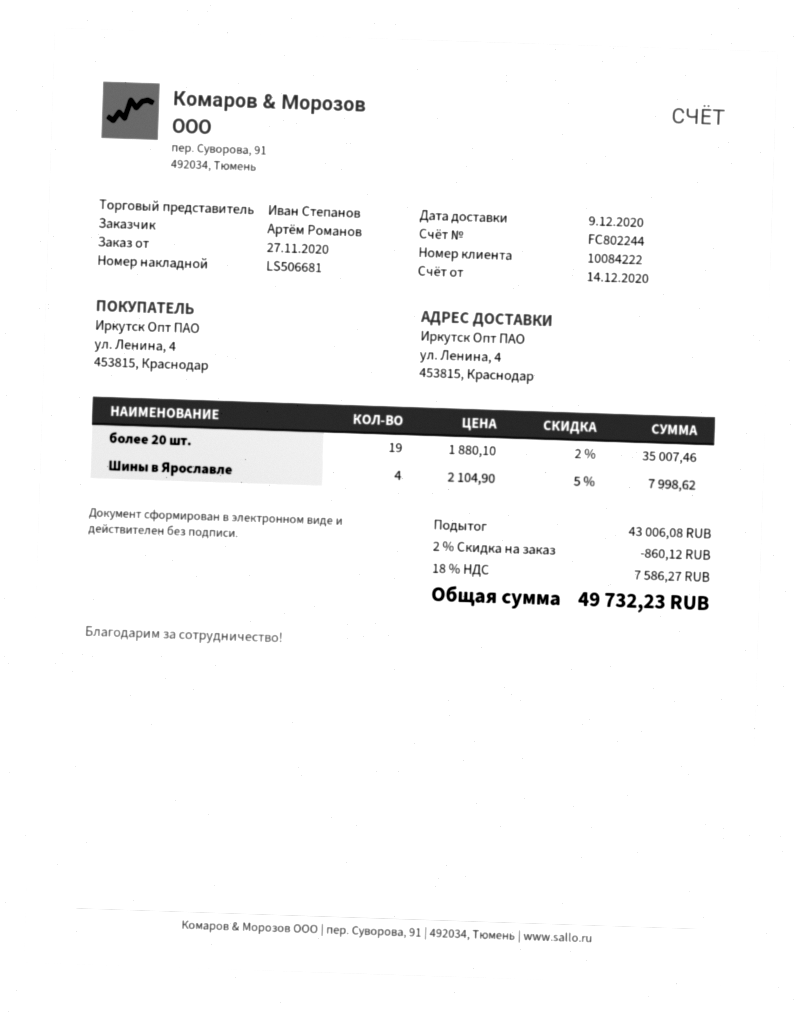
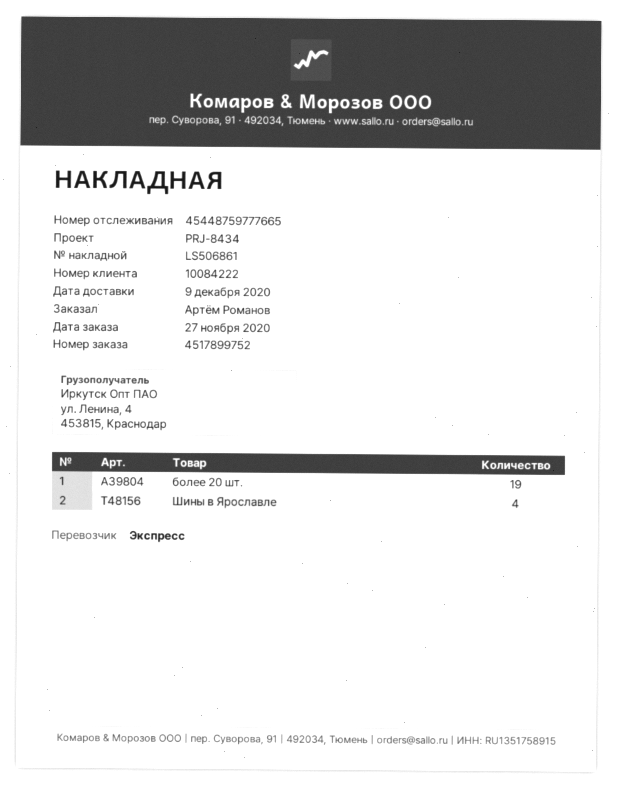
delivery note number: LS506681 -> LS506861

